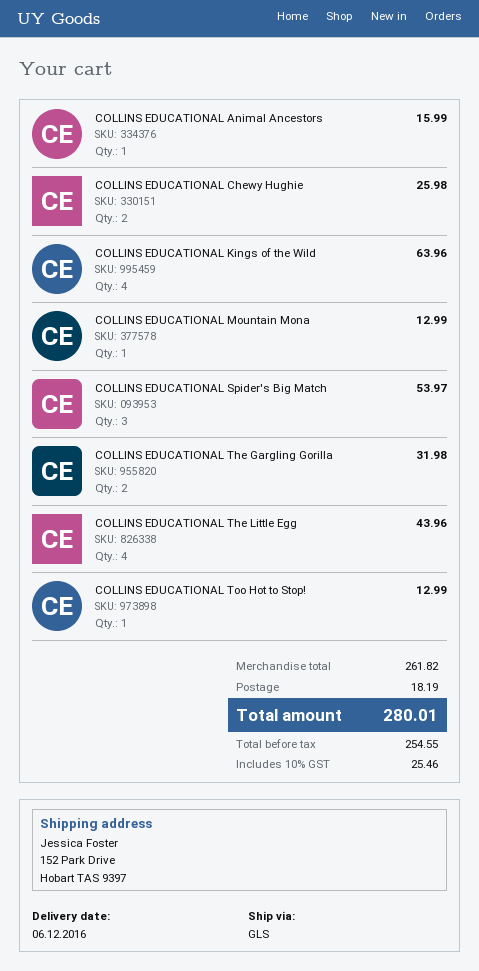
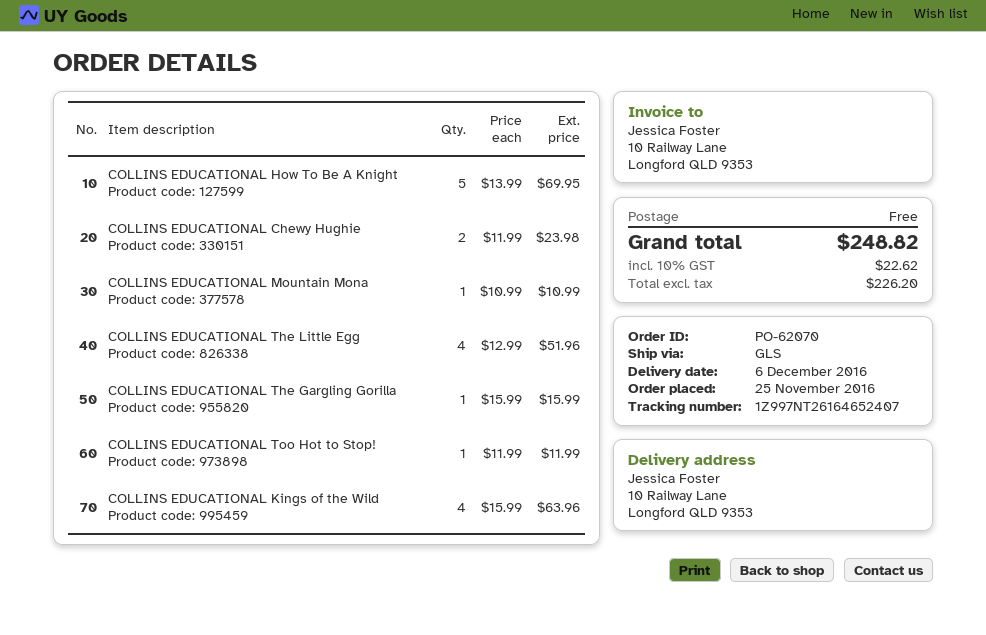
ship to: 152 Park Drive, Hobart TAS 9397 -> 10 Railway Lane, Longford QLD 9353
COLLINS EDUCATIONAL Animal Ancestors: 1 for 15.99 -> none
COLLINS EDUCATIONAL Chewy Hughie: 2 for 25.98 -> 2 for 23.98
COLLINS EDUCATIONAL Mountain Mona: 1 for 12.99 -> 1 for 10.99
COLLINS EDUCATIONAL Spider's Big Match: 3 for 53.97 -> none
COLLINS EDUCATIONAL The Gargling Gorilla: 2 for 31.98 -> 1 for 15.99
COLLINS EDUCATIONAL The Little Egg: 4 for 43.96 -> 4 for 51.96
COLLINS EDUCATIONAL Too Hot to Stop!: 1 for 12.99 -> 1 for 11.99
COLLINS EDUCATIONAL How To Be A Knight: none -> 5 for 69.95
shipping: 18.19 -> 0.00
net: 254.55 -> 226.20
tax: 10% = 25.46 -> 10% = 22.62
total: 280.01 -> 248.82

